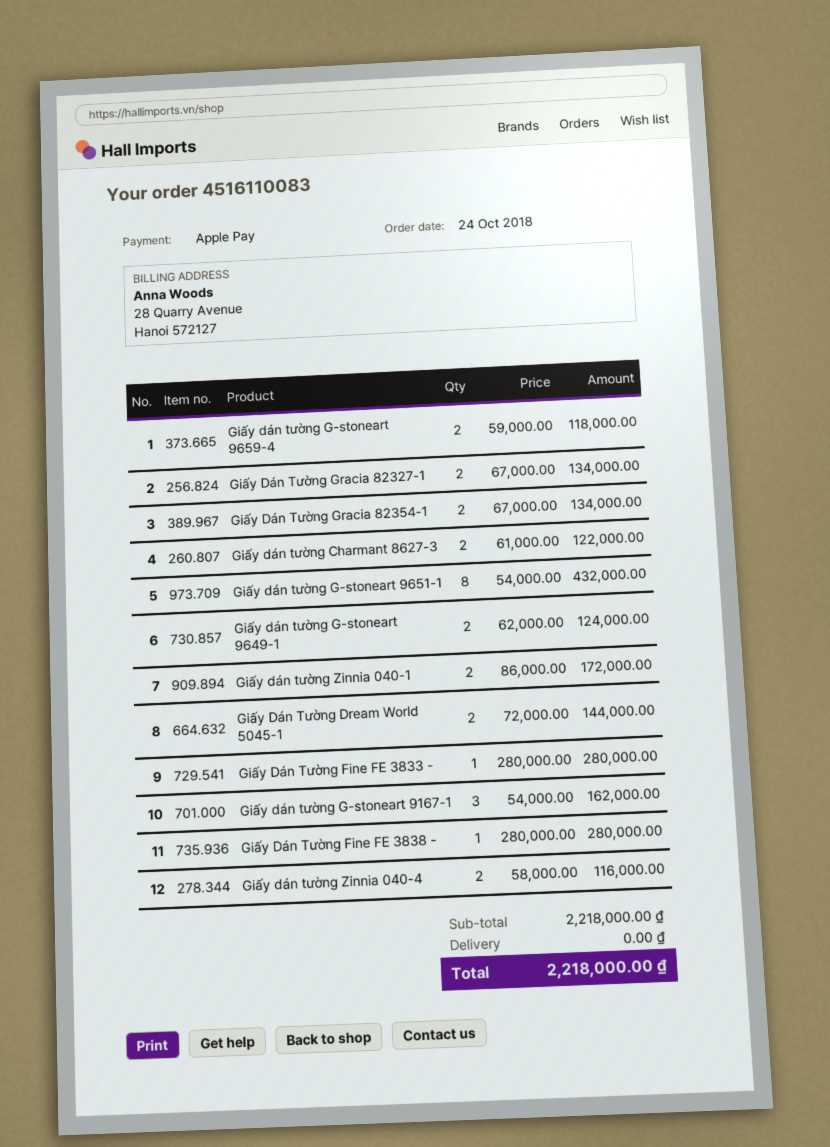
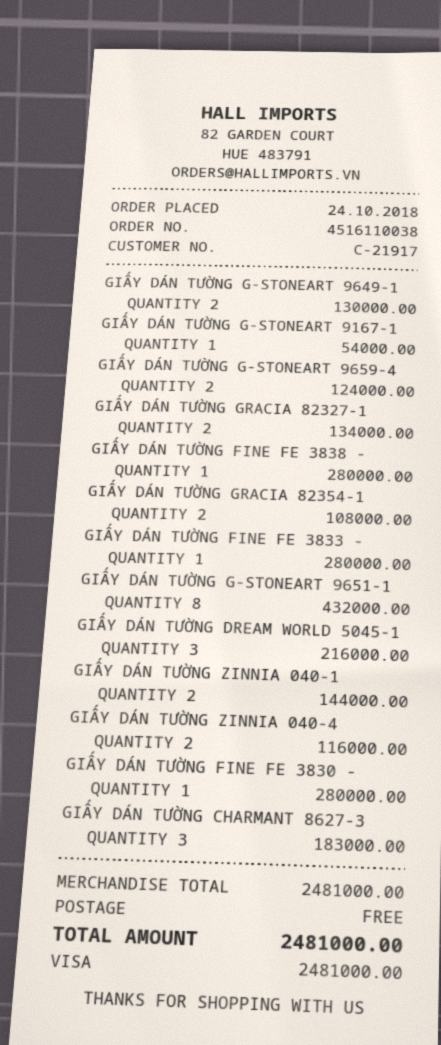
order number: 4516110083 -> 4516110038
payment method: Apple Pay -> Visa
Giấy dán tường G-stoneart 9659-4: 2 for 118000.00 -> 2 for 124000.00
Giấy Dán Tường Gracia 82354-1: 2 for 134000.00 -> 2 for 108000.00
Giấy dán tường Charmant 8627-3: 2 for 122000.00 -> 3 for 183000.00
Giấy dán tường G-stoneart 9649-1: 2 for 124000.00 -> 2 for 130000.00
Giấy dán tường Zinnia 040-1: 2 for 172000.00 -> 2 for 144000.00
Giấy Dán Tường Dream World 5045-1: 2 for 144000.00 -> 3 for 216000.00
Giấy dán tường G-stoneart 9167-1: 3 for 162000.00 -> 1 for 54000.00
GIẤY DÁN TƯỜNG FINE FE 3830 -: none -> 1 for 280000.00
subtotal: 2218000.00 -> 2481000.00
total: 2218000.00 -> 2481000.00

